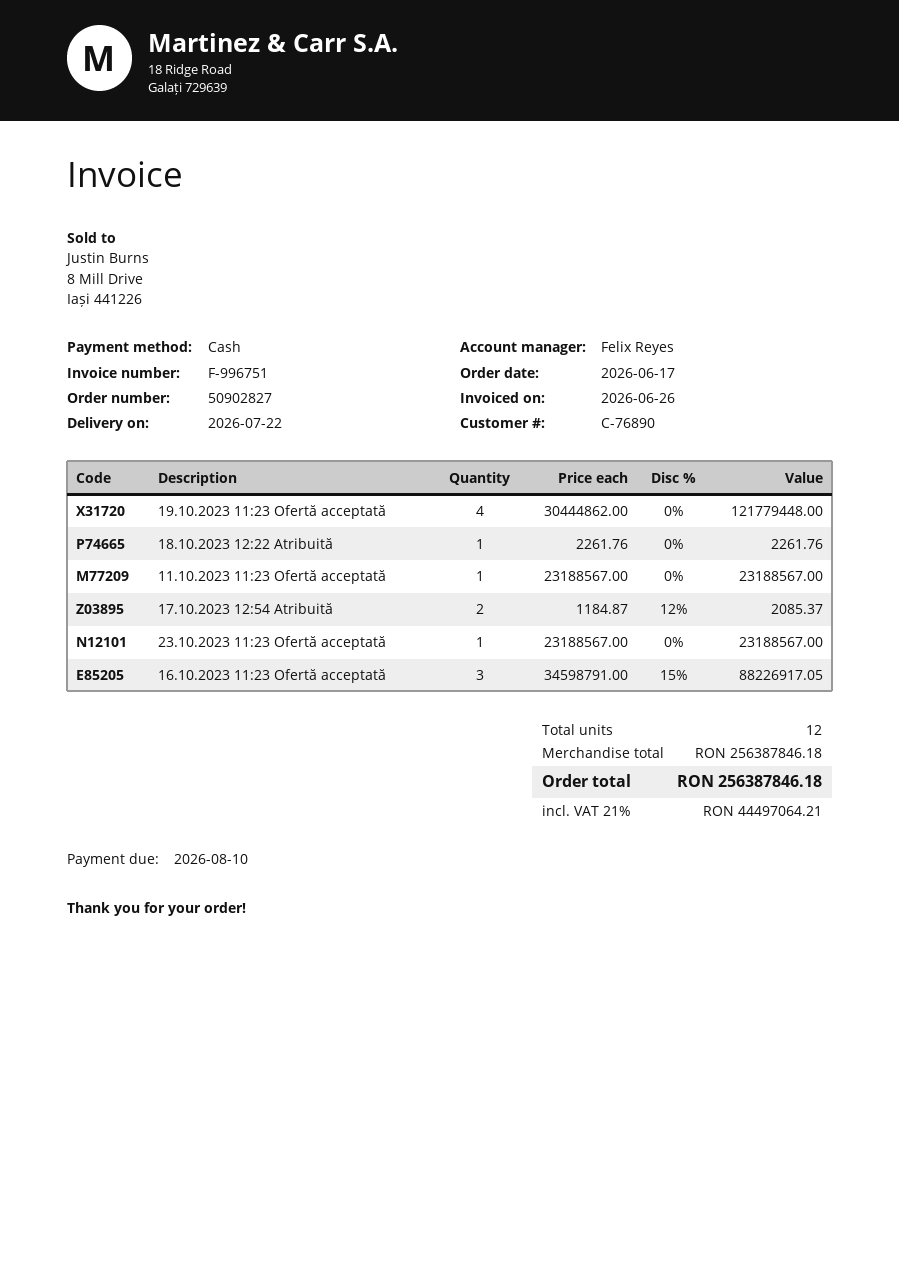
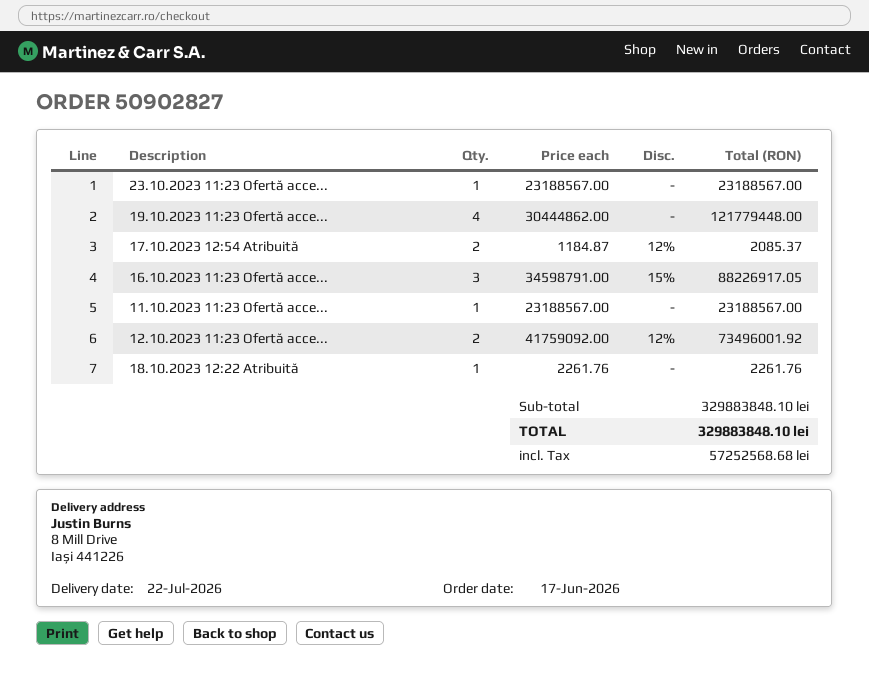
12.10.2023 11:23 Ofertă acce...: none -> 2 x 41759092.00 - 12% = 73496001.92
subtotal: 256387846.18 -> 329883848.10
tax: 44497064.21 -> 57252568.68
total: 256387846.18 -> 329883848.10

